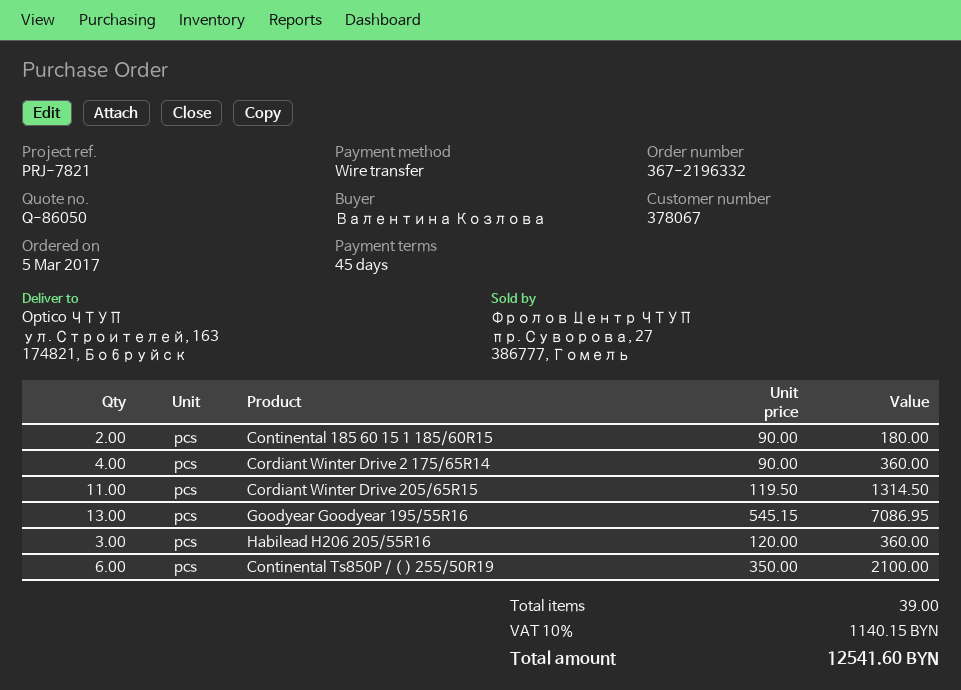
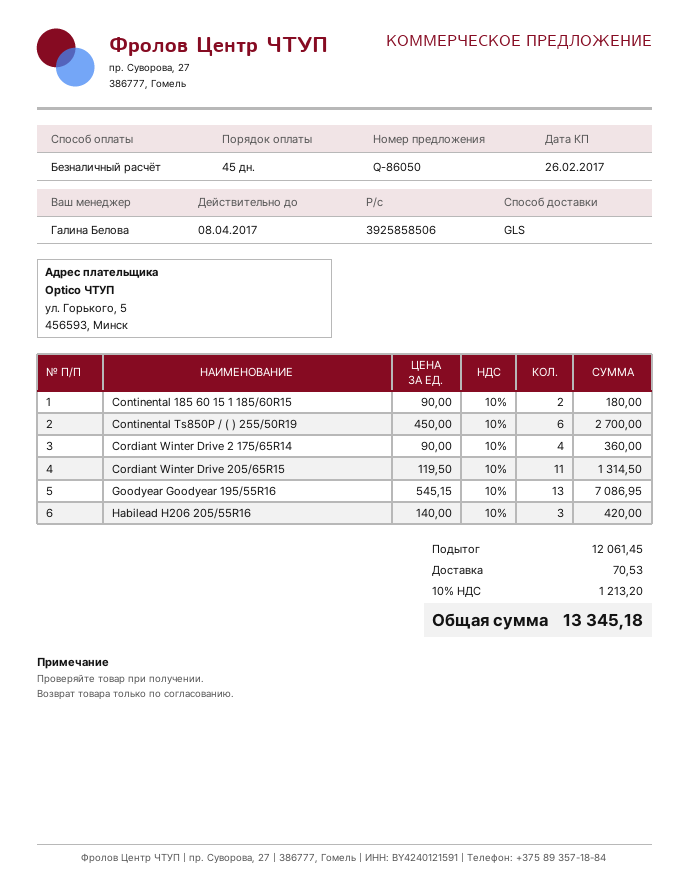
Habilead H206 205/55R16: 3 x 120.00 = 360.00 -> 3 x 140.00 = 420.00
Continental Ts850P / ( ) 255/50R19: 6 x 350.00 = 2100.00 -> 6 x 450.00 = 2700.00
shipping: none -> 70.53
tax: 10% = 1140.15 -> 10% = 1213.20
total: 12541.60 -> 13345.18

